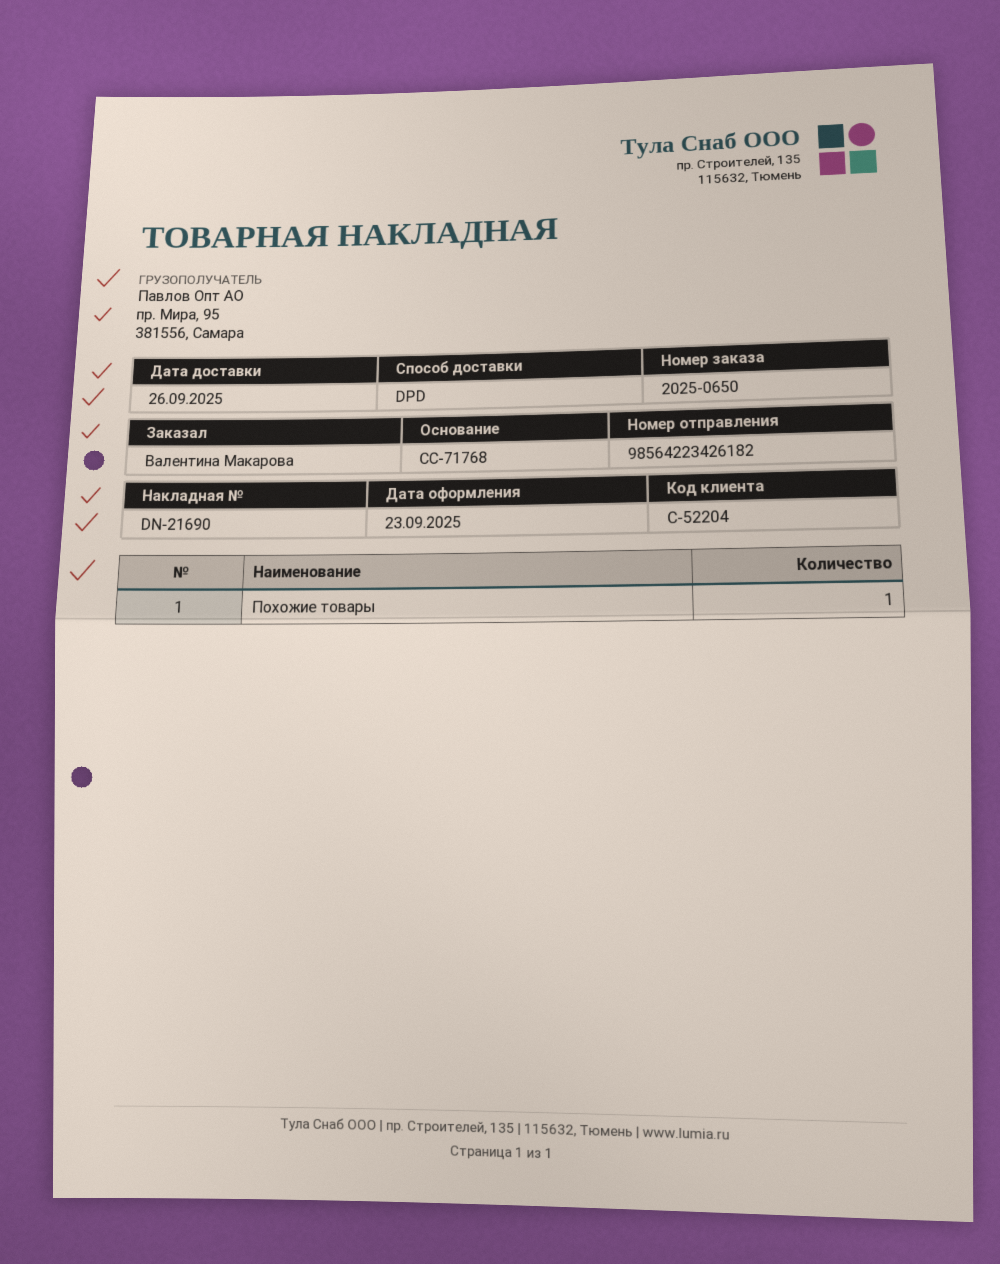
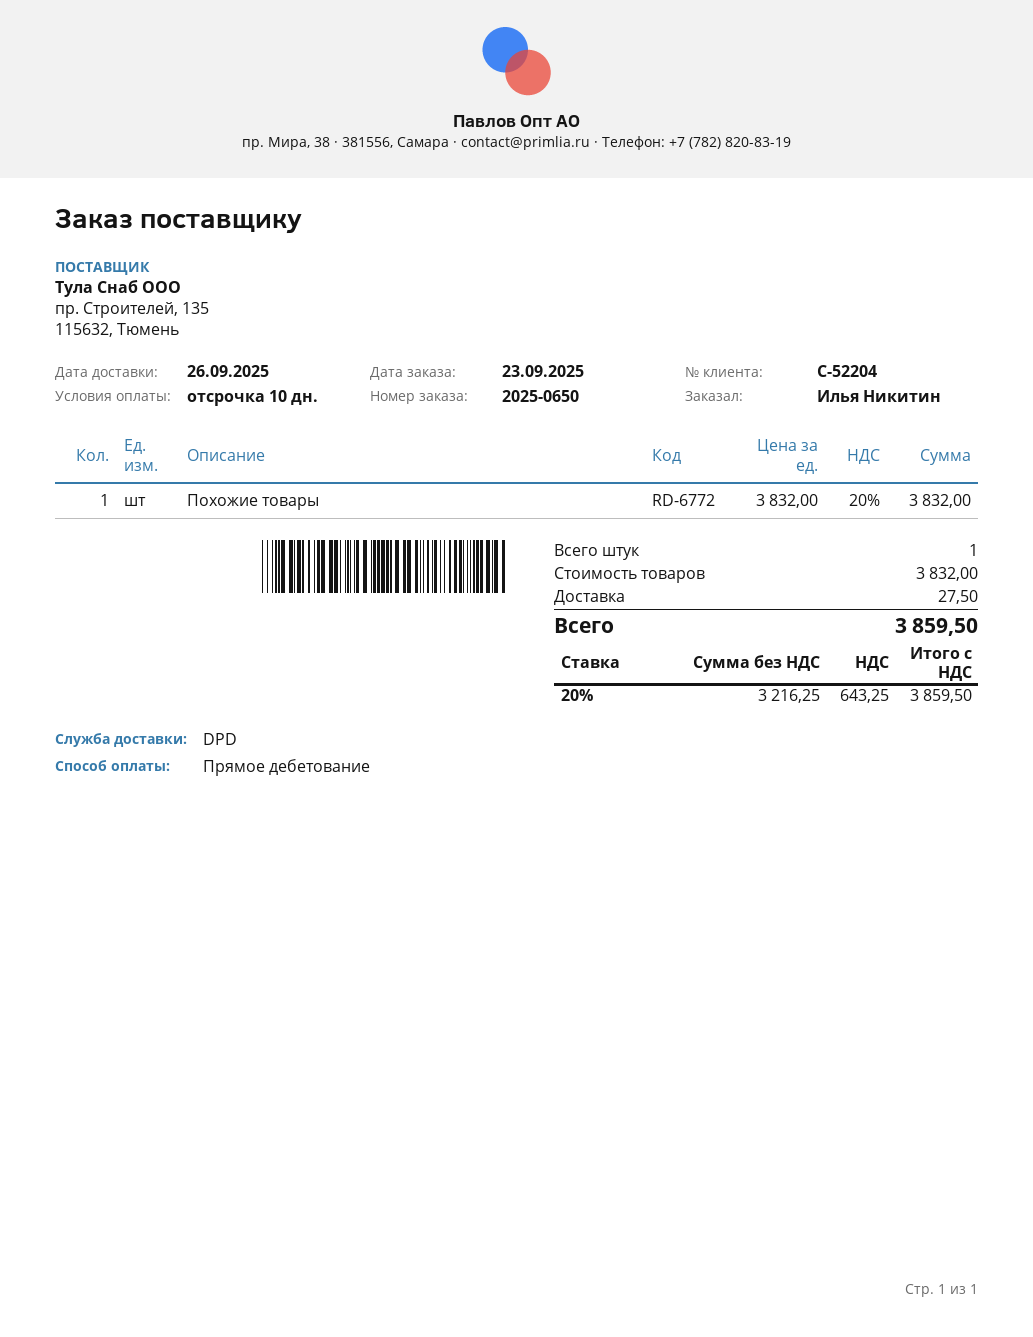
ordered by: Валентина Макарова -> Илья Никитин

